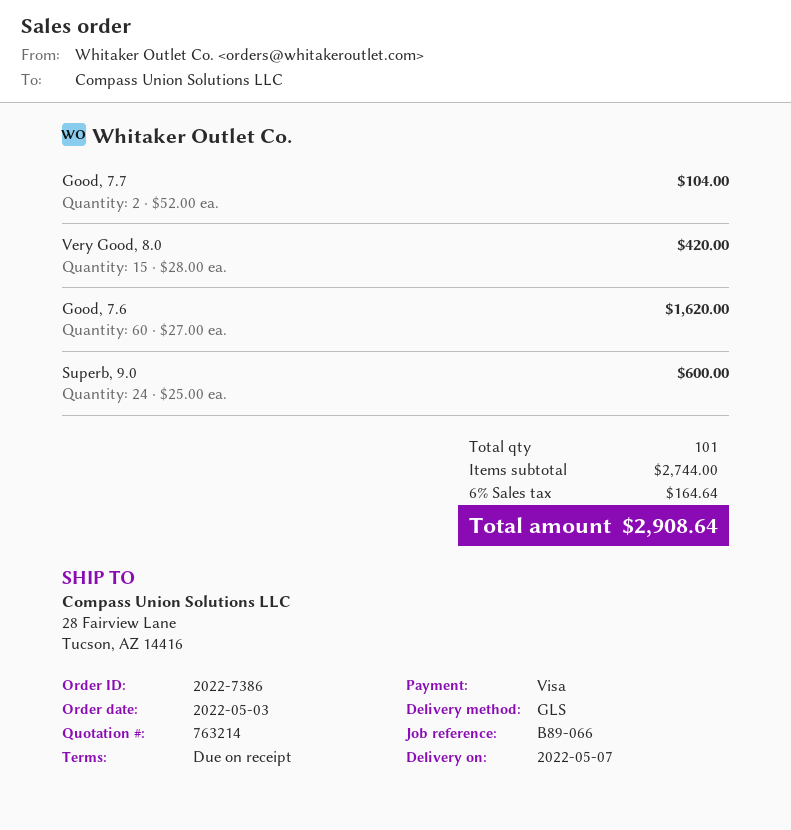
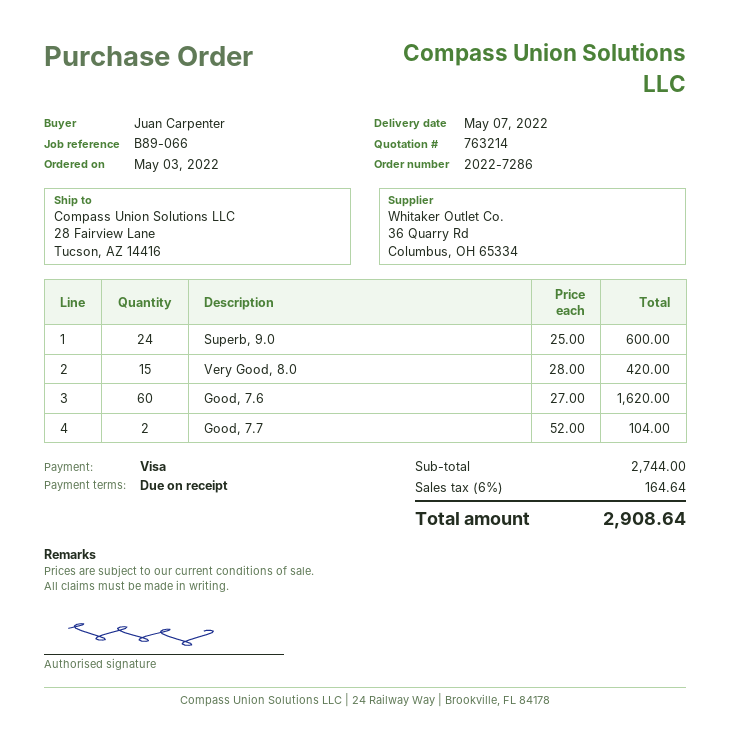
order number: 2022-7386 -> 2022-7286

